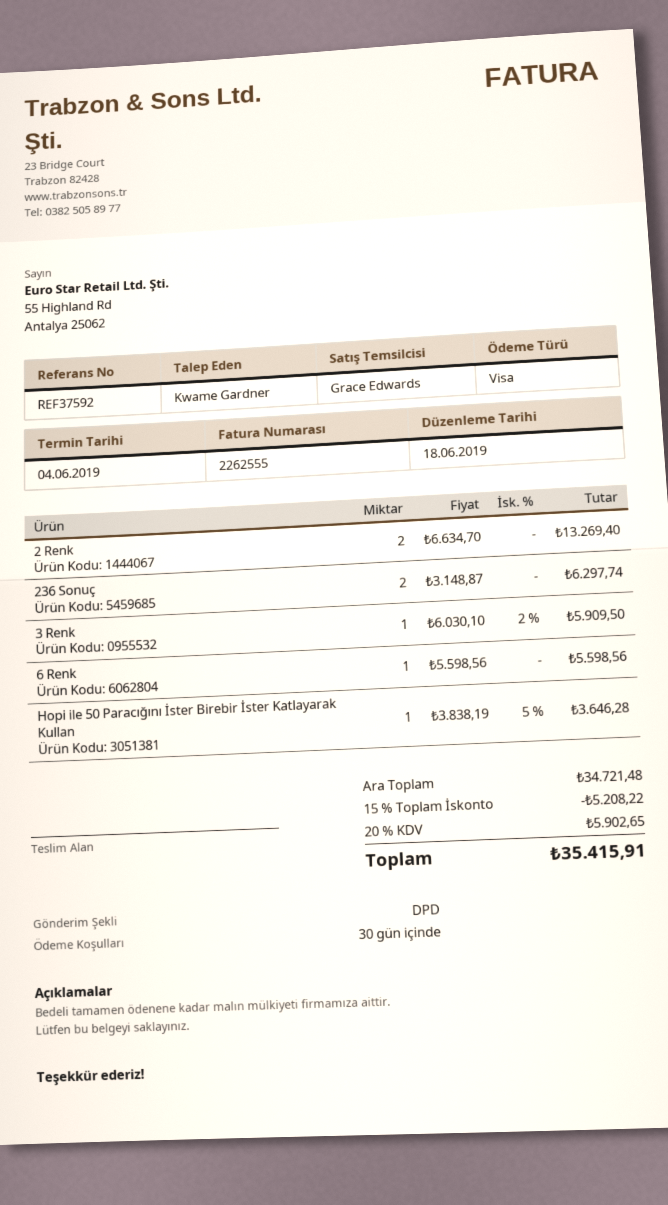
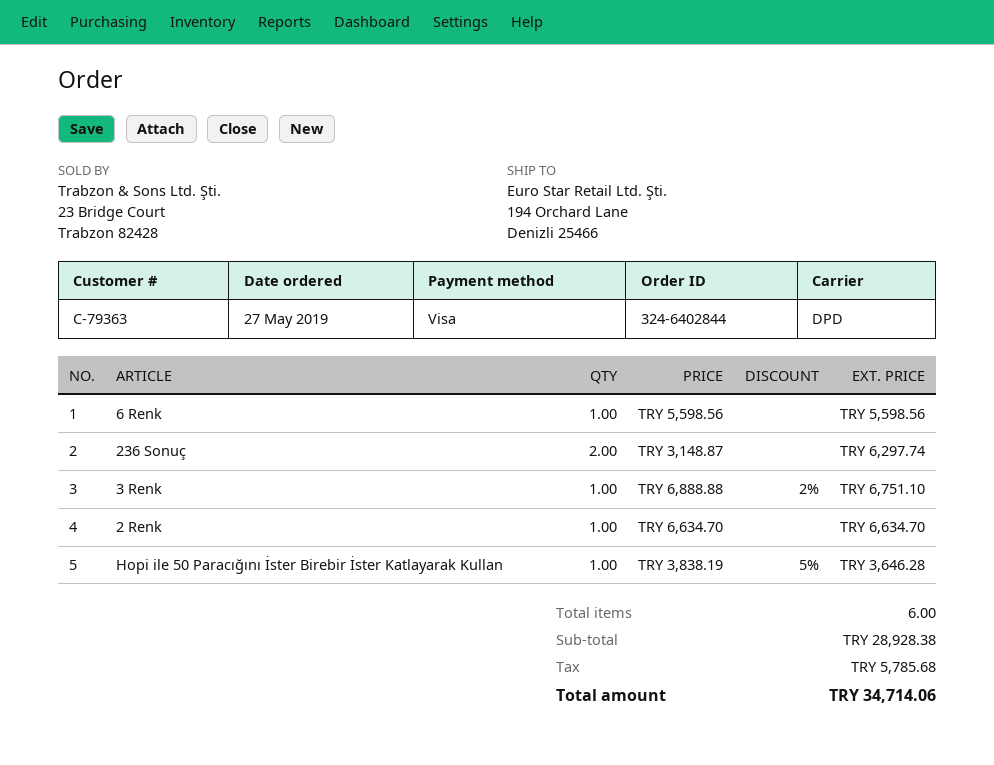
2 Renk: 2 x 6634.70 = 13269.40 -> 1 x 6634.70 = 6634.70
3 Renk: 1 x 6030.10 - 2% = 5909.50 -> 1 x 6888.88 - 2% = 6751.10
subtotal: 34721.48 -> 28928.38
discount: 15% = 5208.22 -> none
tax: 5902.65 -> 5785.68
total: 35415.91 -> 34714.06

